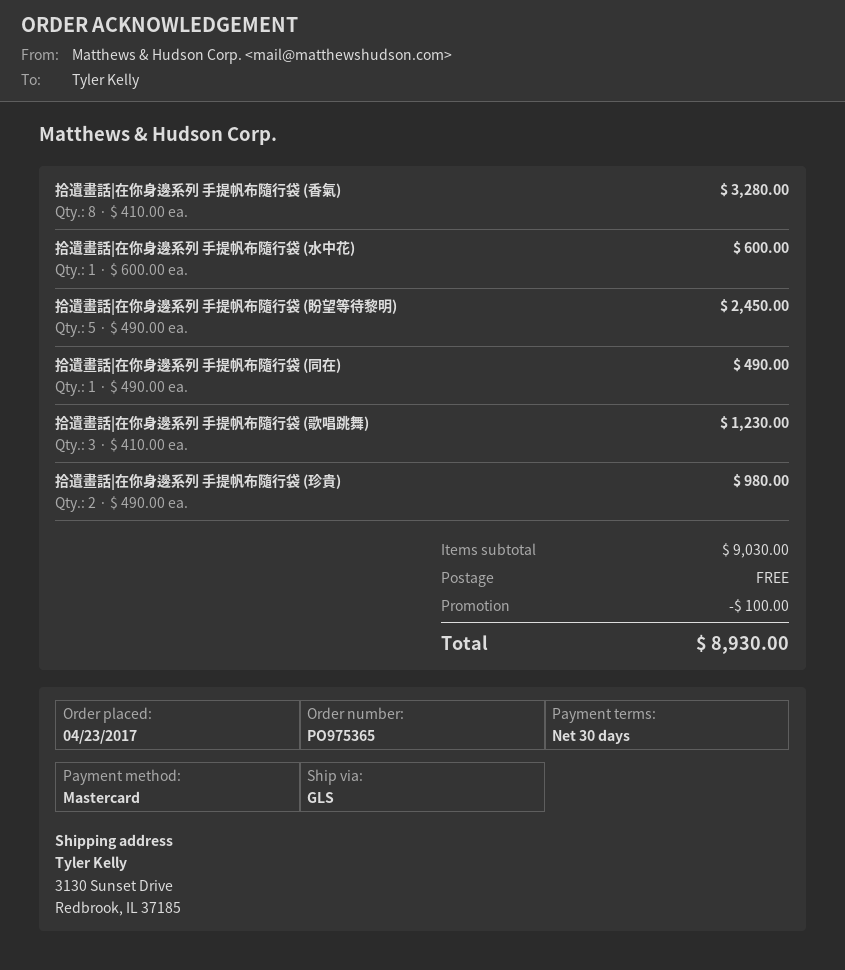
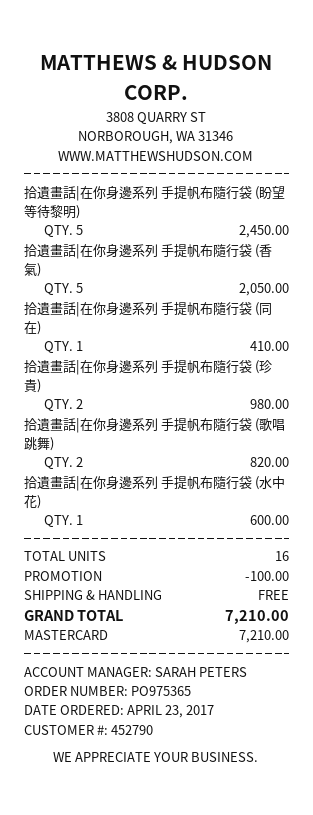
拾遺畫話|在你身邊系列 手提帆布隨行袋 (香氣): 8 for 3280.00 -> 5 for 2050.00
拾遺畫話|在你身邊系列 手提帆布隨行袋 (同在): 1 for 490.00 -> 1 for 410.00
拾遺畫話|在你身邊系列 手提帆布隨行袋 (歌唱跳舞): 3 for 1230.00 -> 2 for 820.00
total: 8930.00 -> 7210.00

